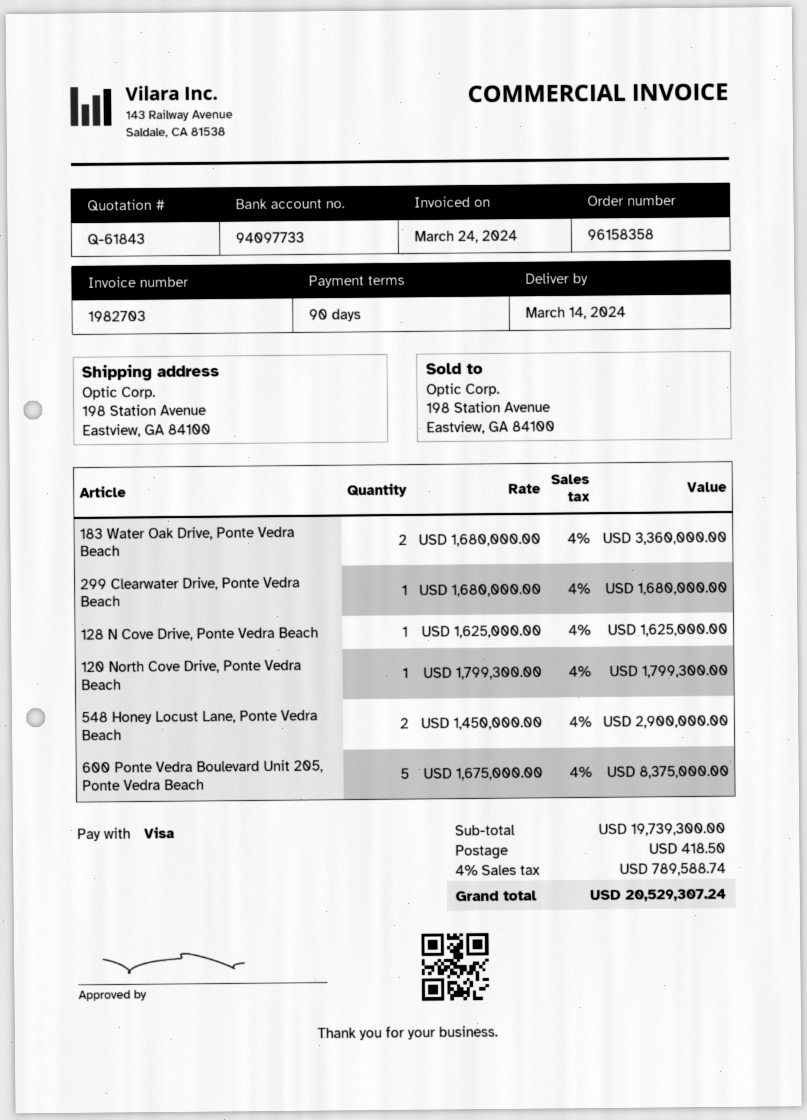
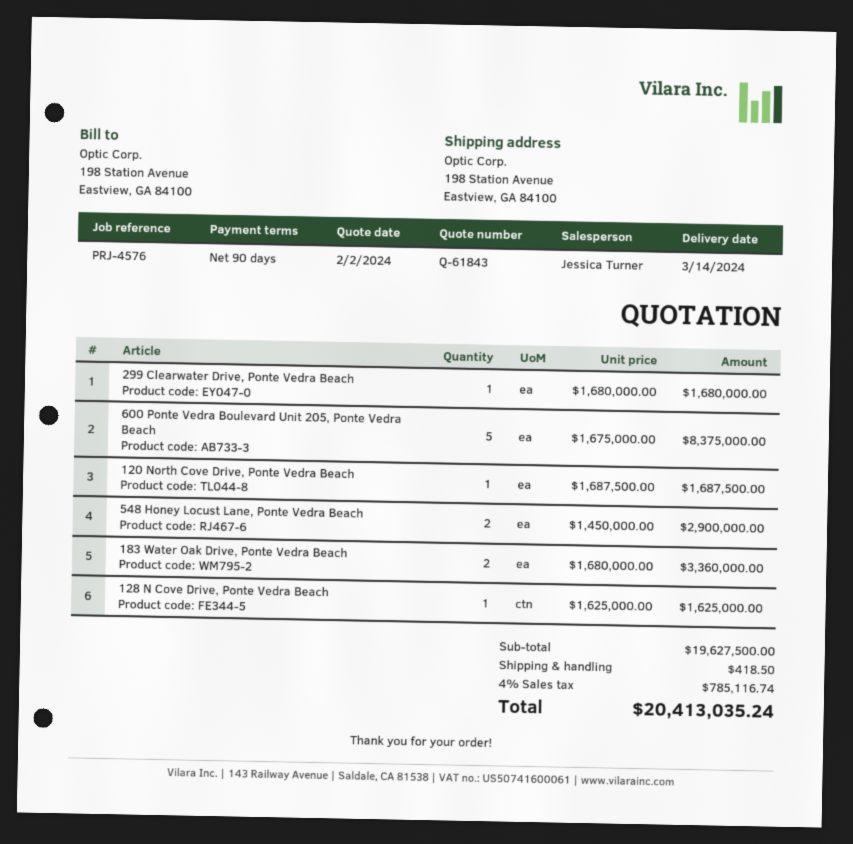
120 North Cove Drive, Ponte Vedra Beach: 1 x 1799300.00 = 1799300.00 -> 1 x 1687500.00 = 1687500.00
subtotal: 19739300.00 -> 19627500.00
tax: 4% = 789588.74 -> 4% = 785116.74
total: 20529307.24 -> 20413035.24

